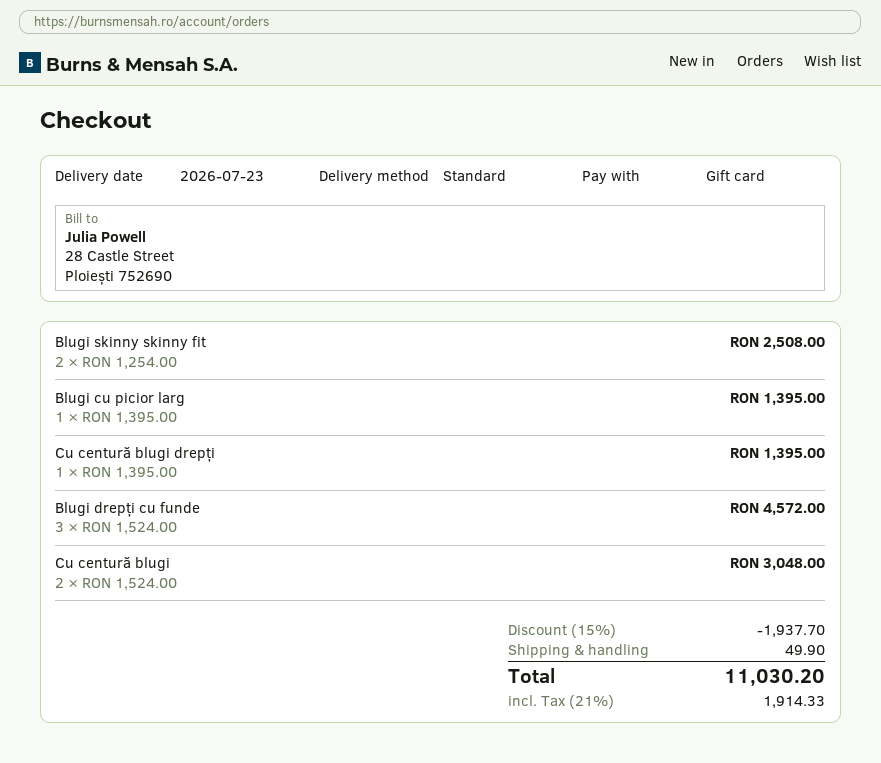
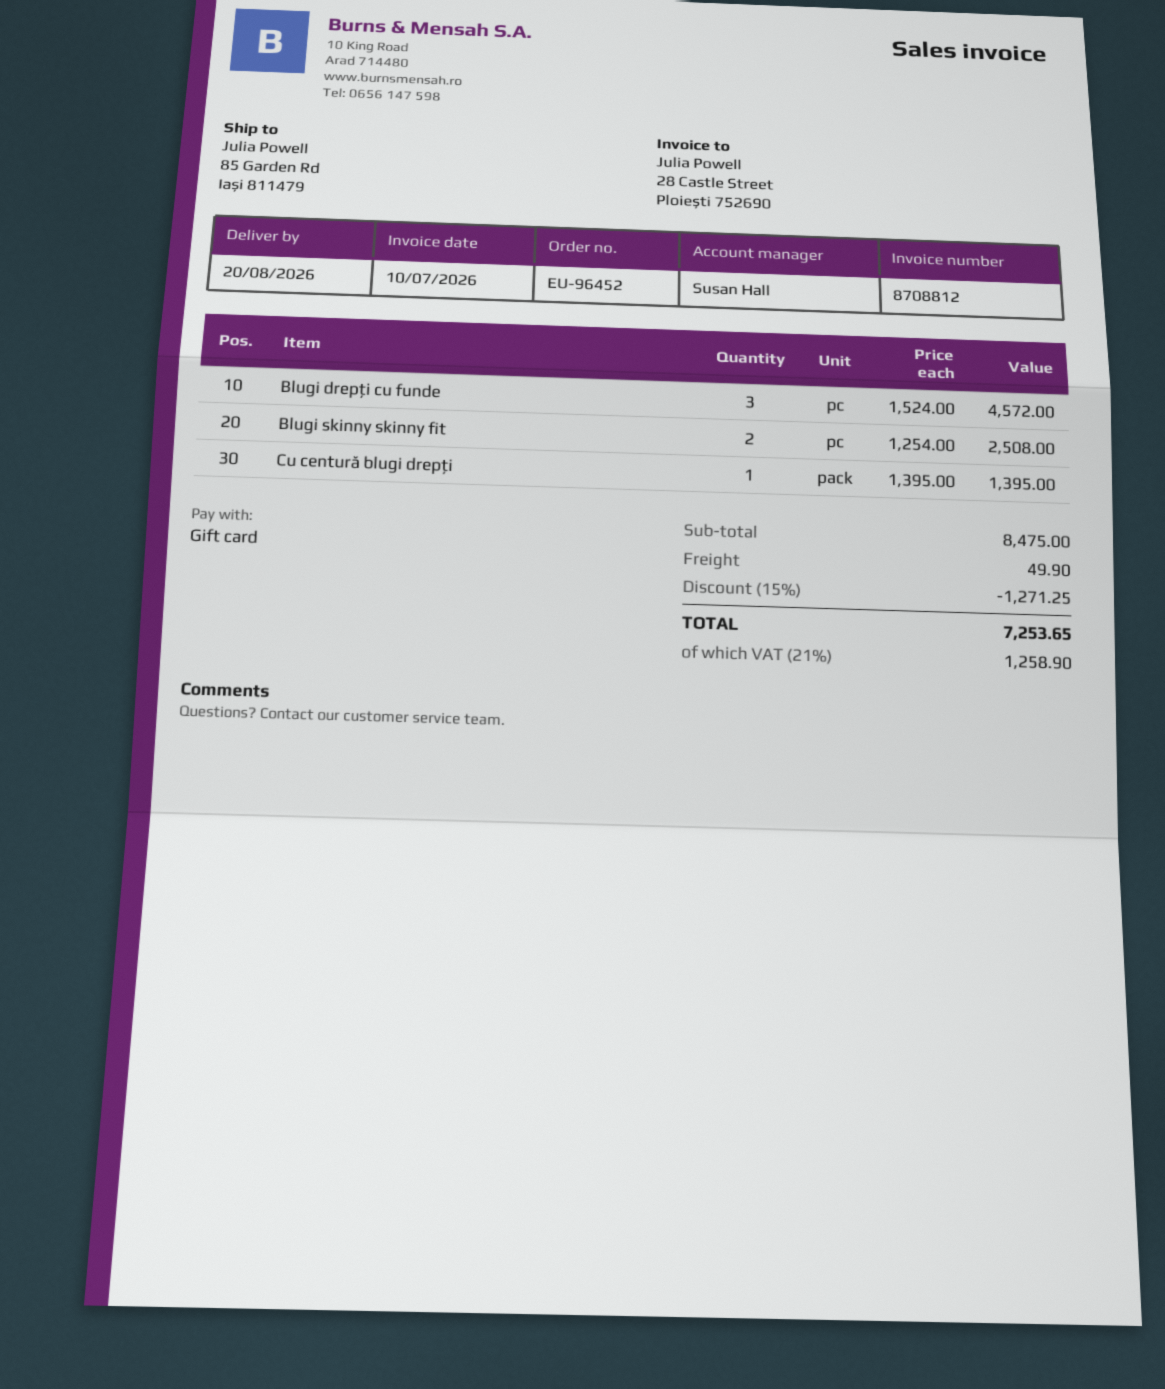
delivery date: 2026-07-23 -> 2026-08-20
Blugi cu picior larg: 1 x 1395.00 = 1395.00 -> none
Cu centură blugi: 2 x 1524.00 = 3048.00 -> none
discount: 15% = 1937.70 -> 15% = 1271.25
tax: 21% = 1914.33 -> 21% = 1258.90
total: 11030.20 -> 7253.65

